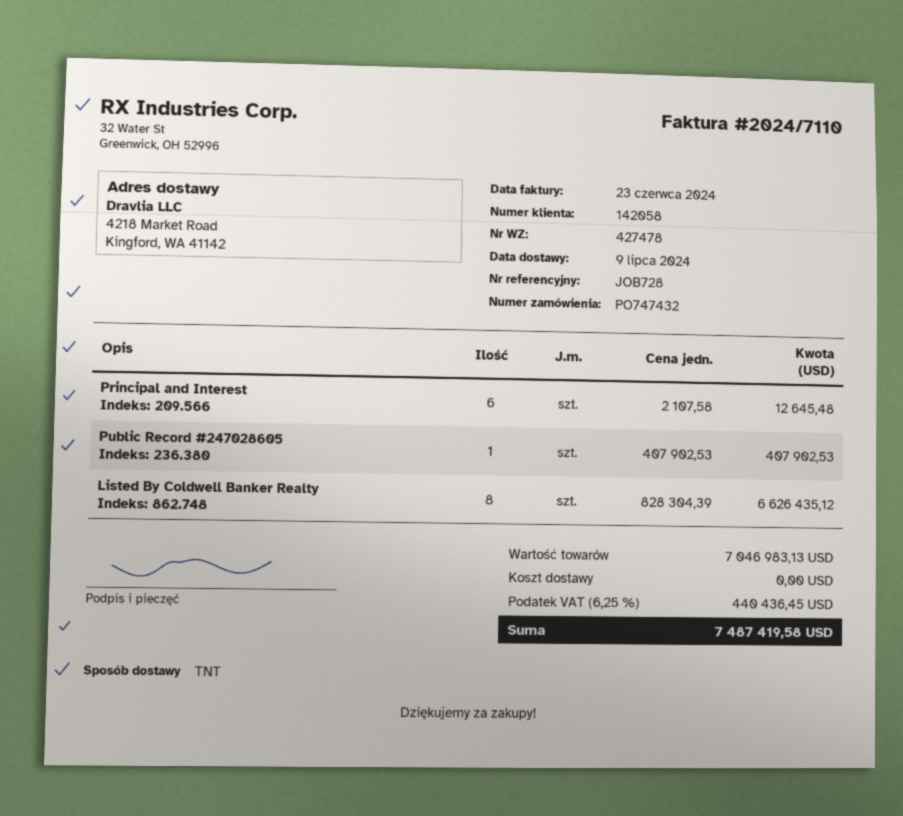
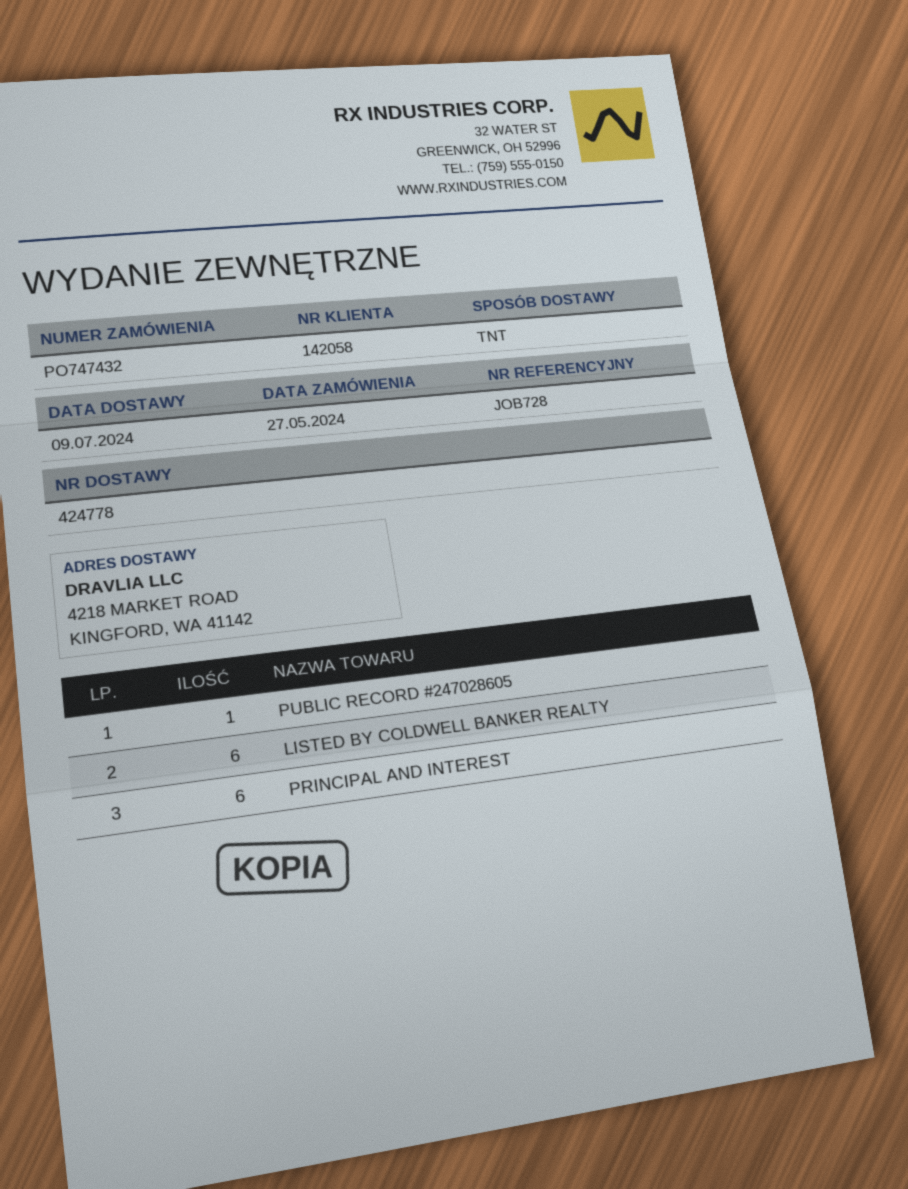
delivery note number: 427478 -> 424778
Listed By Coldwell Banker Realty: 8 -> 6

